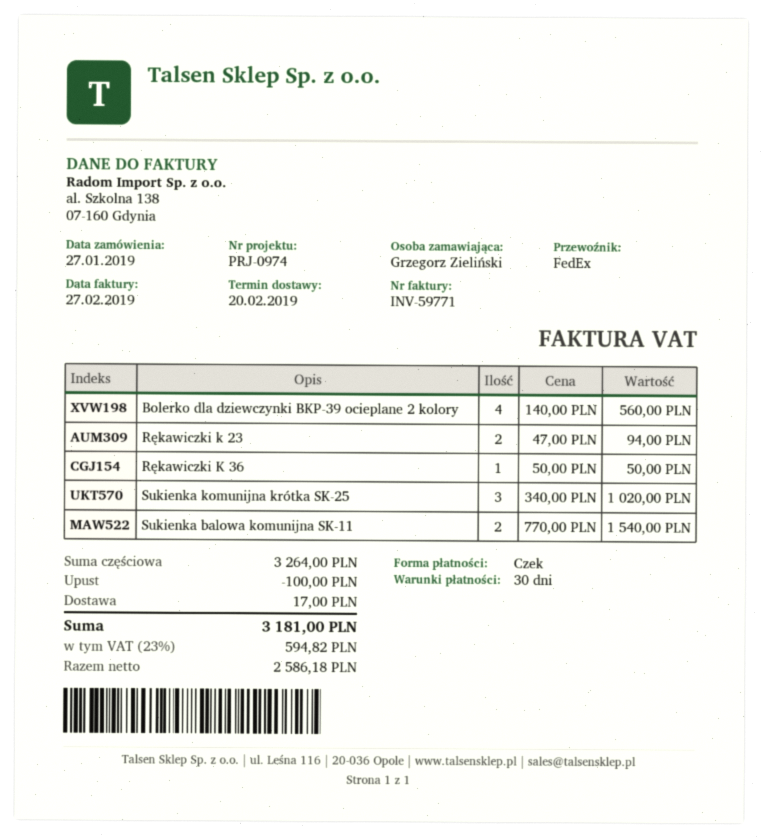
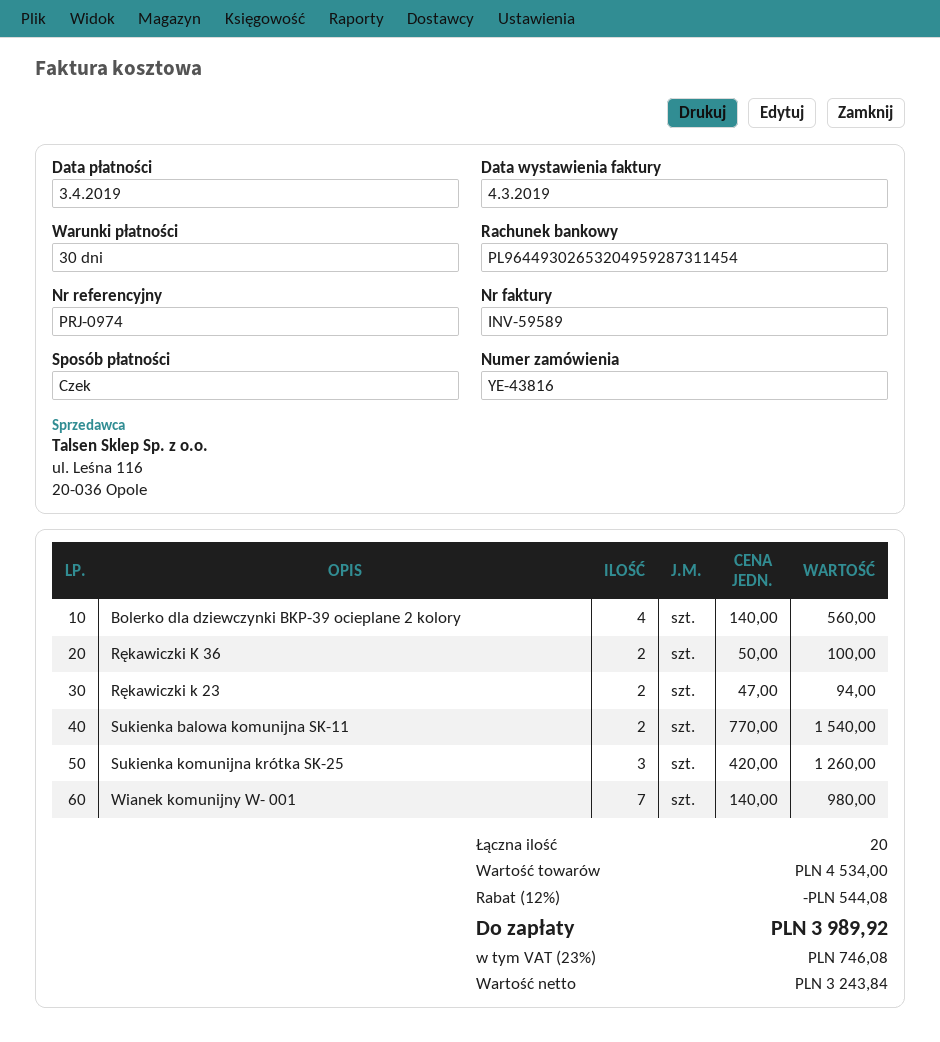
invoice number: INV-59771 -> INV-59589
invoice date: 2019-02-27 -> 2019-03-04
Rękawiczki K 36: 1 x 50.00 = 50.00 -> 2 x 50.00 = 100.00
Sukienka komunijna krótka SK-25: 3 x 340.00 = 1020.00 -> 3 x 420.00 = 1260.00
Wianek komunijny W- 001: none -> 7 x 140.00 = 980.00
subtotal: 3264.00 -> 4534.00
discount: 100.00 -> 544.08
shipping: 17.00 -> none
net: 2586.18 -> 3243.84
tax: 23% = 594.82 -> 23% = 746.08
total: 3181.00 -> 3989.92

